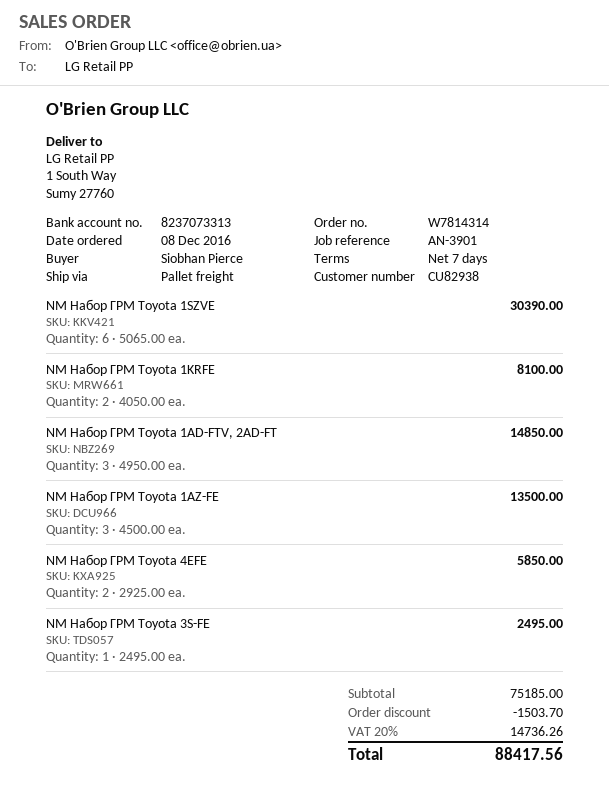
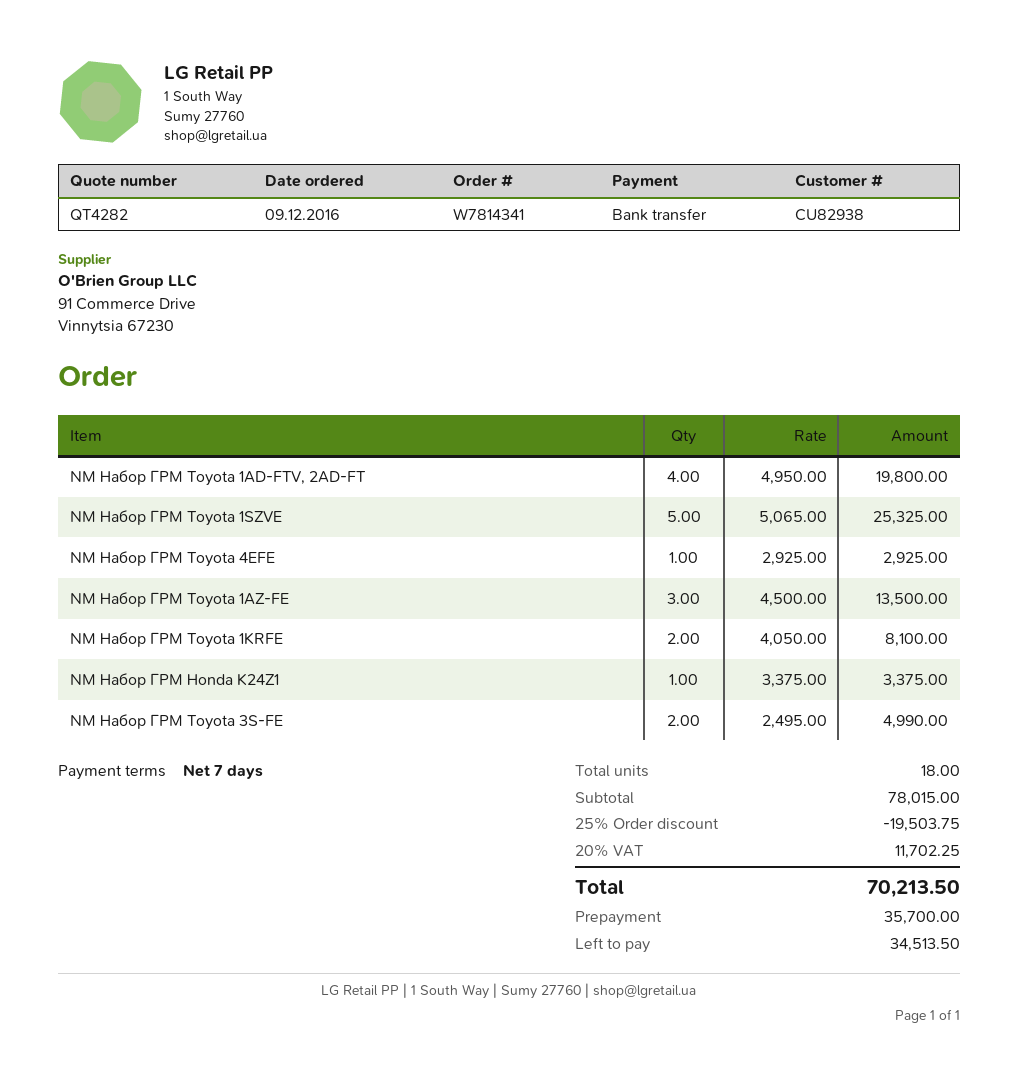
order number: W7814314 -> W7814341
order date: 2016-12-08 -> 2016-12-09
NM Набор ГРМ Toyota 1SZVE: 6 x 5065.00 = 30390.00 -> 5 x 5065.00 = 25325.00
NM Набор ГРМ Toyota 1AD-FTV, 2AD-FT: 3 x 4950.00 = 14850.00 -> 4 x 4950.00 = 19800.00
NM Набор ГРМ Toyota 4EFE: 2 x 2925.00 = 5850.00 -> 1 x 2925.00 = 2925.00
NM Набор ГРМ Toyota 3S-FE: 1 x 2495.00 = 2495.00 -> 2 x 2495.00 = 4990.00
NM Набор ГРМ Honda K24Z1: none -> 1 x 3375.00 = 3375.00
subtotal: 75185.00 -> 78015.00
discount: 1503.70 -> 19503.75
tax: 20% = 14736.26 -> 20% = 11702.25
total: 88417.56 -> 70213.50

